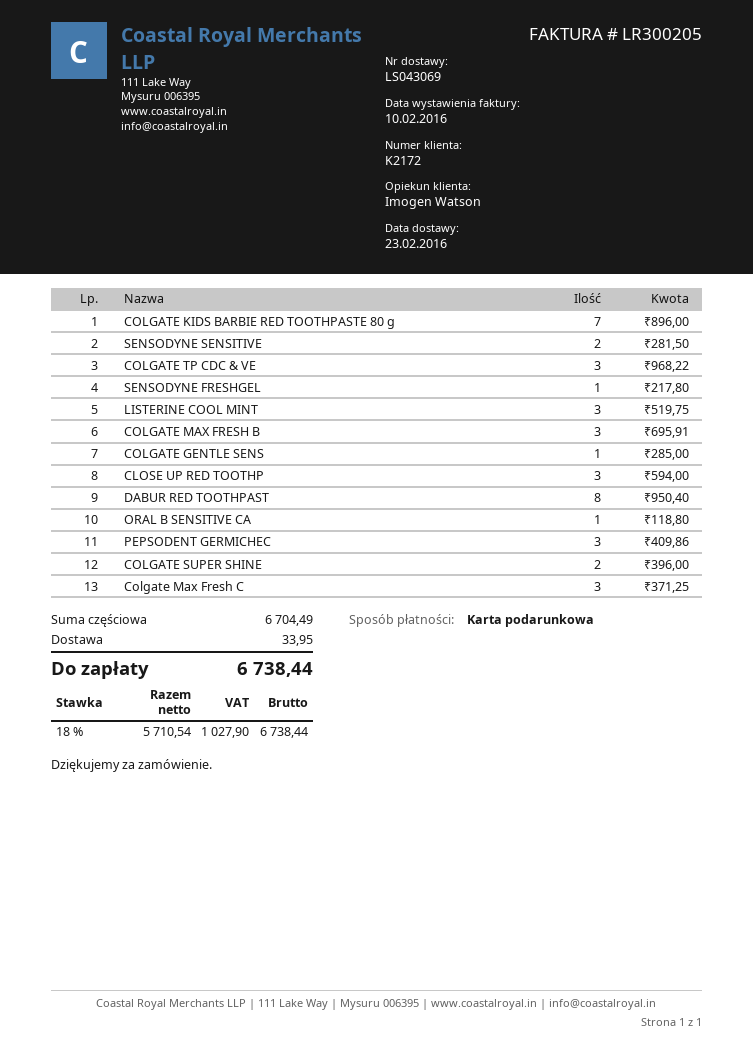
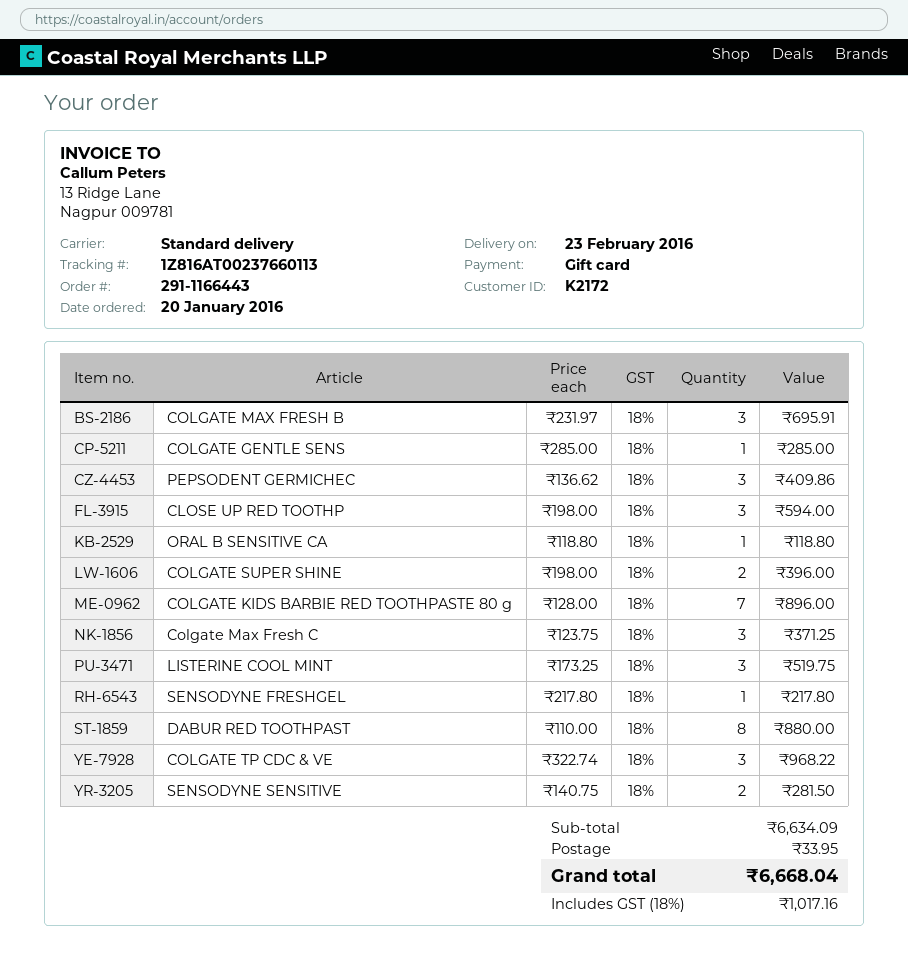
DABUR RED TOOTHPAST: 8 for 950.40 -> 8 for 880.00
subtotal: 6704.49 -> 6634.09
tax: 18% = 1027.90 -> 18% = 1017.16
total: 6738.44 -> 6668.04

